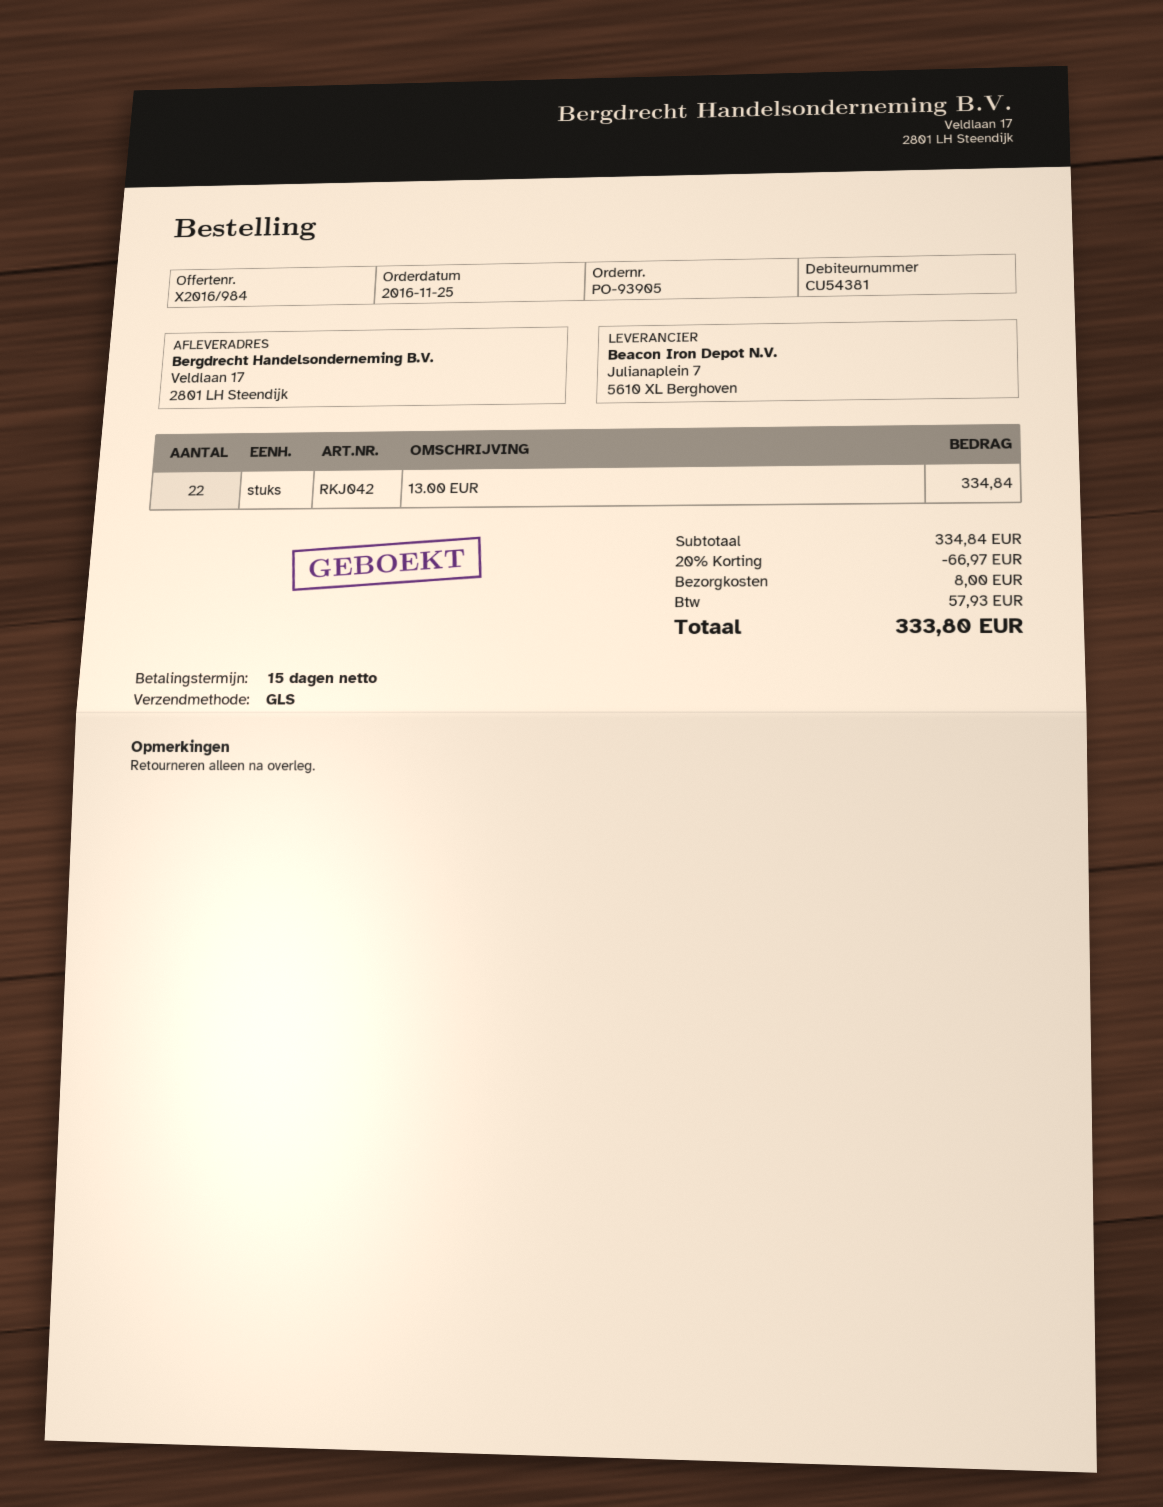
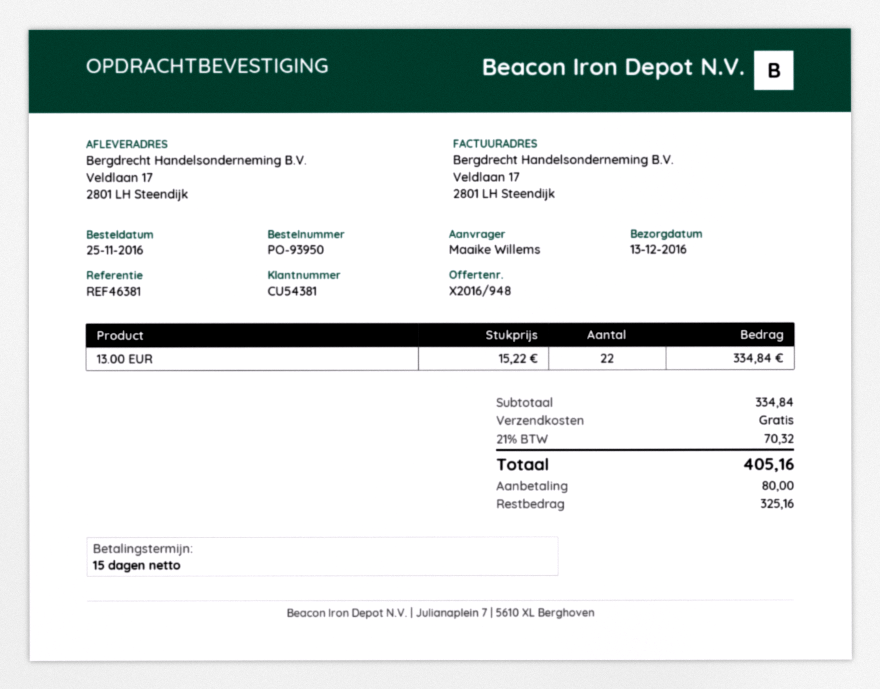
quote number: X2016/984 -> X2016/948
order number: PO-93905 -> PO-93950
discount: 20% = 66.97 -> none
shipping: 8.00 -> 0.00
tax: 57.93 -> 70.32
total: 333.80 -> 405.16

